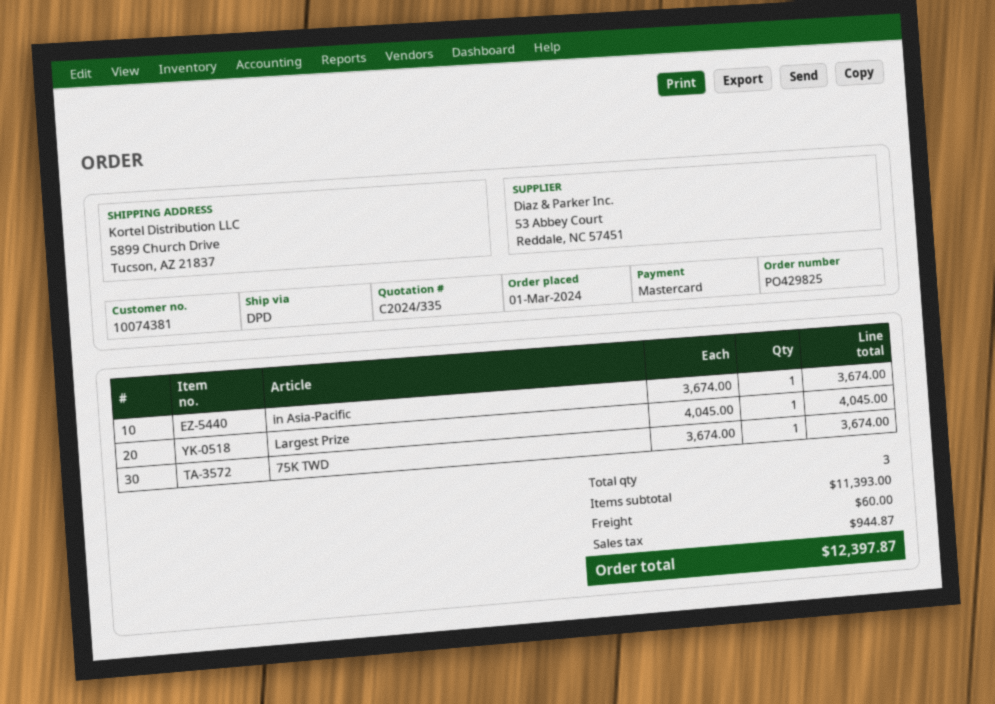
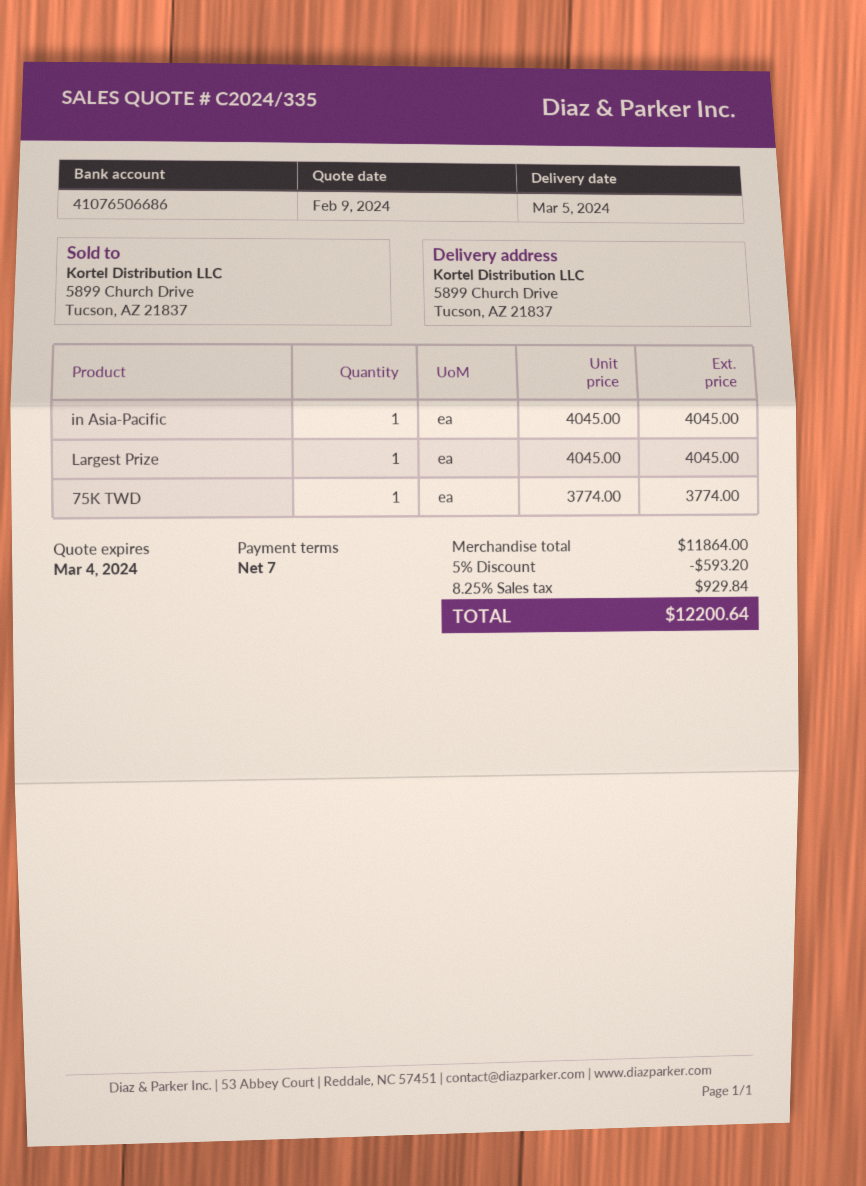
in Asia-Pacific: 1 x 3674.00 = 3674.00 -> 1 x 4045.00 = 4045.00
75K TWD: 1 x 3674.00 = 3674.00 -> 1 x 3774.00 = 3774.00
subtotal: 11393.00 -> 11864.00
discount: none -> 5% = 593.20
shipping: 60.00 -> none
tax: 944.87 -> 929.84
total: 12397.87 -> 12200.64

